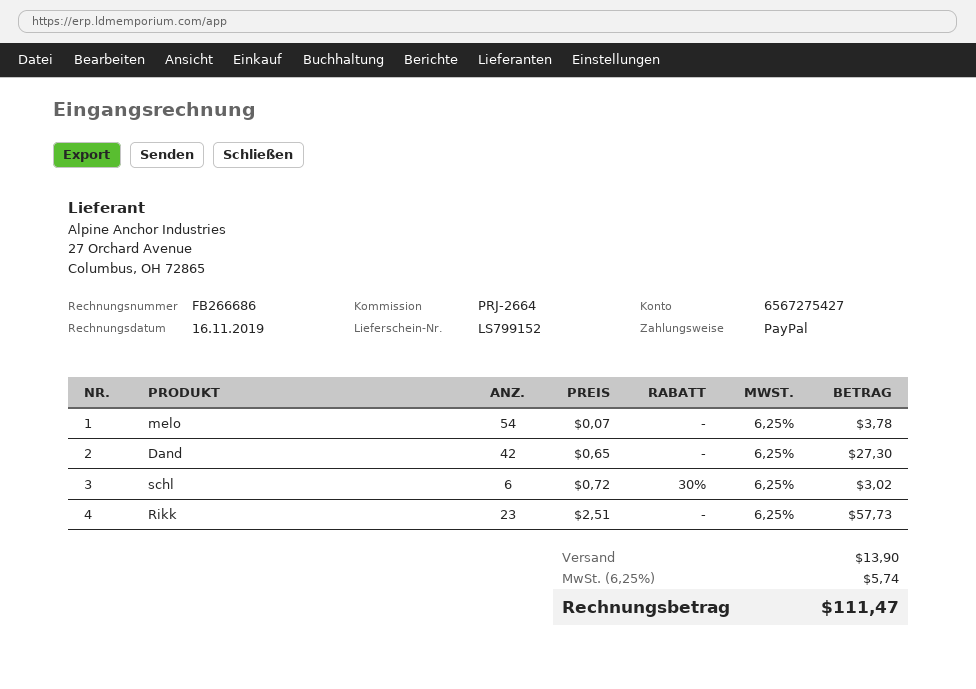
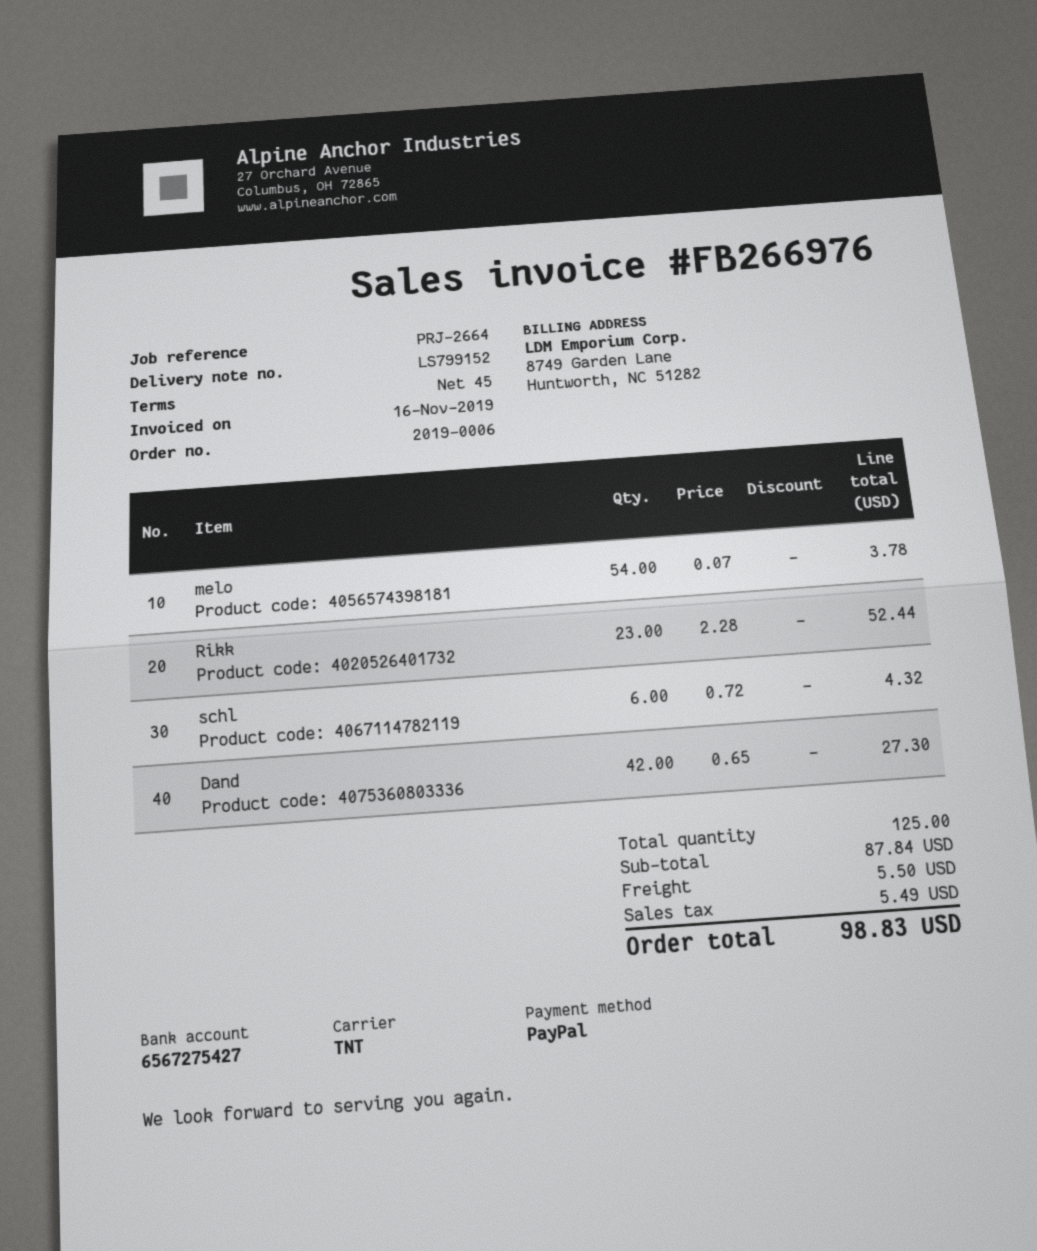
invoice number: FB266686 -> FB266976
schl: 6 x 0.72 - 30% = 3.02 -> 6 x 0.72 = 4.32
Rikk: 23 x 2.51 = 57.73 -> 23 x 2.28 = 52.44
shipping: 13.90 -> 5.50
tax: 5.74 -> 5.49
total: 111.47 -> 98.83

